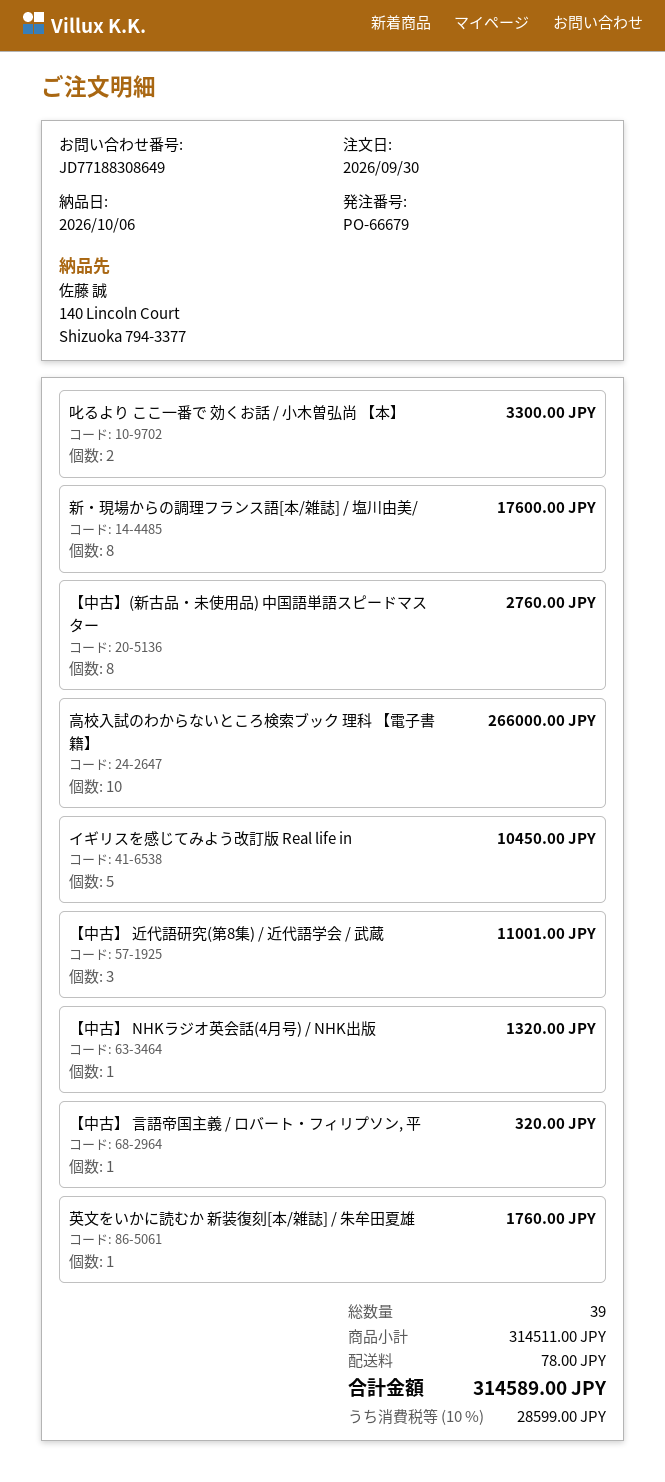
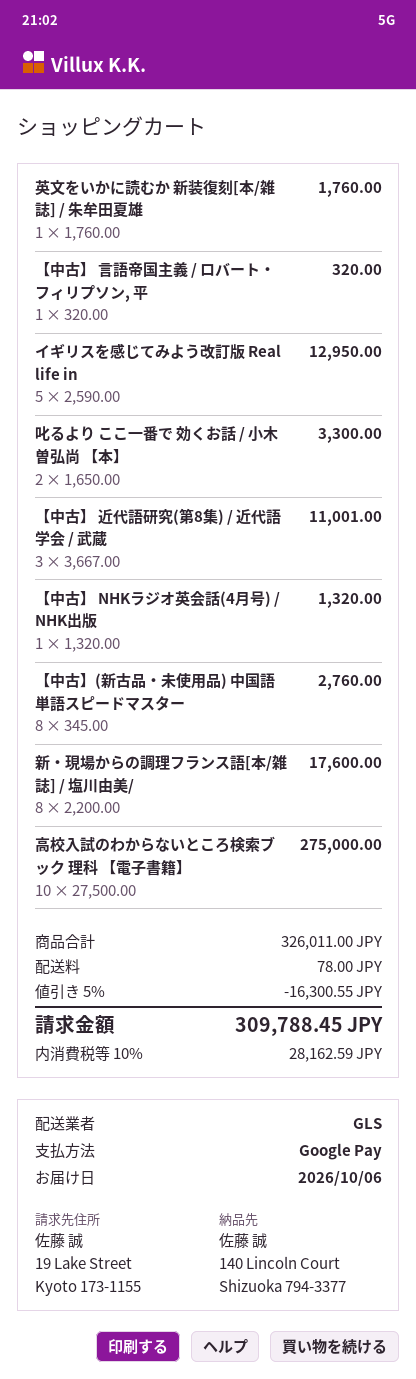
高校入試のわからないところ検索ブック 理科 【電子書籍】: 10 for 266000.00 -> 10 for 275000.00
イギリスを感じてみよう改訂版 Real life in: 5 for 10450.00 -> 5 for 12950.00
subtotal: 314511.00 -> 326011.00
discount: none -> 5% = 16300.55
tax: 10% = 28599.00 -> 10% = 28162.59
total: 314589.00 -> 309788.45

